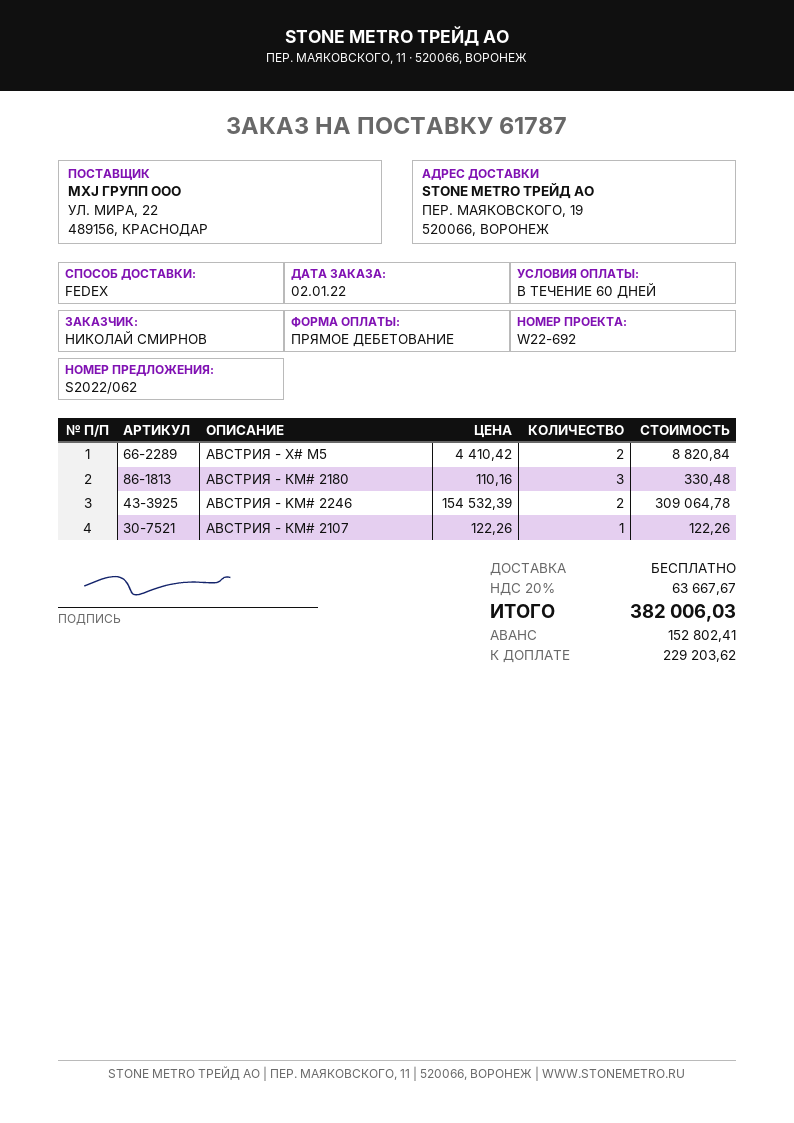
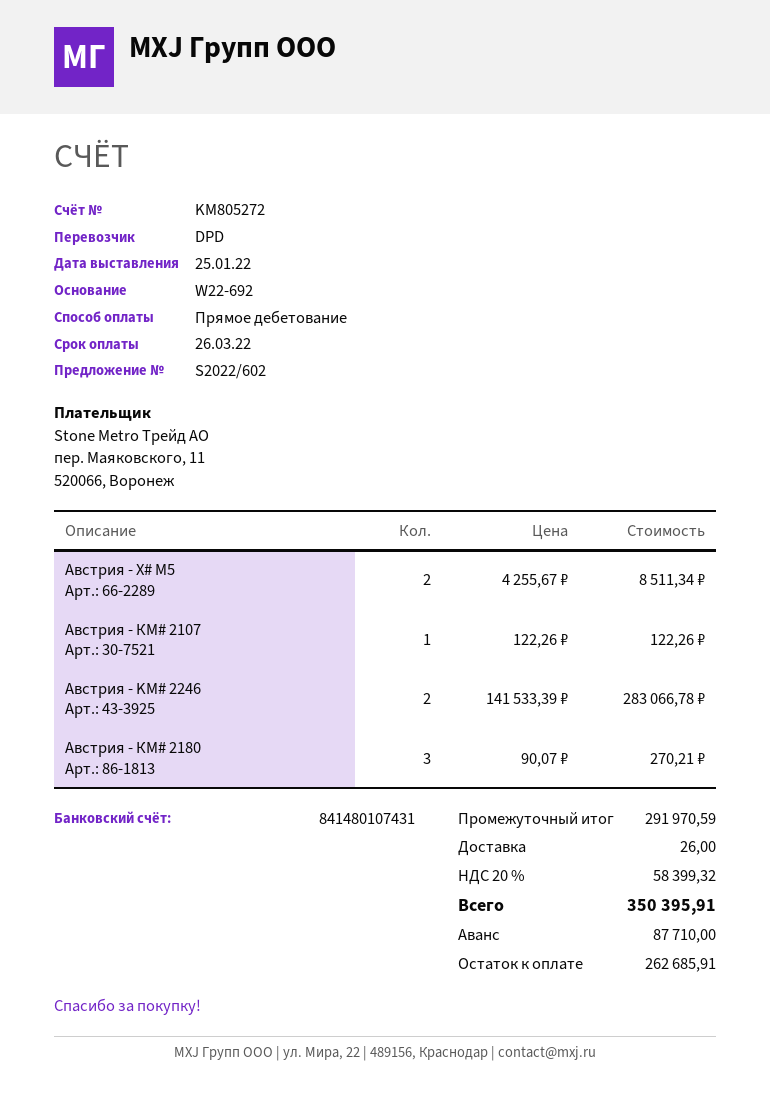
quote number: S2022/062 -> S2022/602
shipping method: FedEx -> DPD
АВСТРИЯ - X# M5: 2 x 4410.42 = 8820.84 -> 2 x 4255.67 = 8511.34
АВСТРИЯ - КМ# 2180: 3 x 110.16 = 330.48 -> 3 x 90.07 = 270.21
АВСТРИЯ - KM# 2246: 2 x 154532.39 = 309064.78 -> 2 x 141533.39 = 283066.78
shipping: 0.00 -> 26.00
tax: 20% = 63667.67 -> 20% = 58399.32
total: 382006.03 -> 350395.91
deposit: 152802.41 -> 87710.00
balance: 229203.62 -> 262685.91

